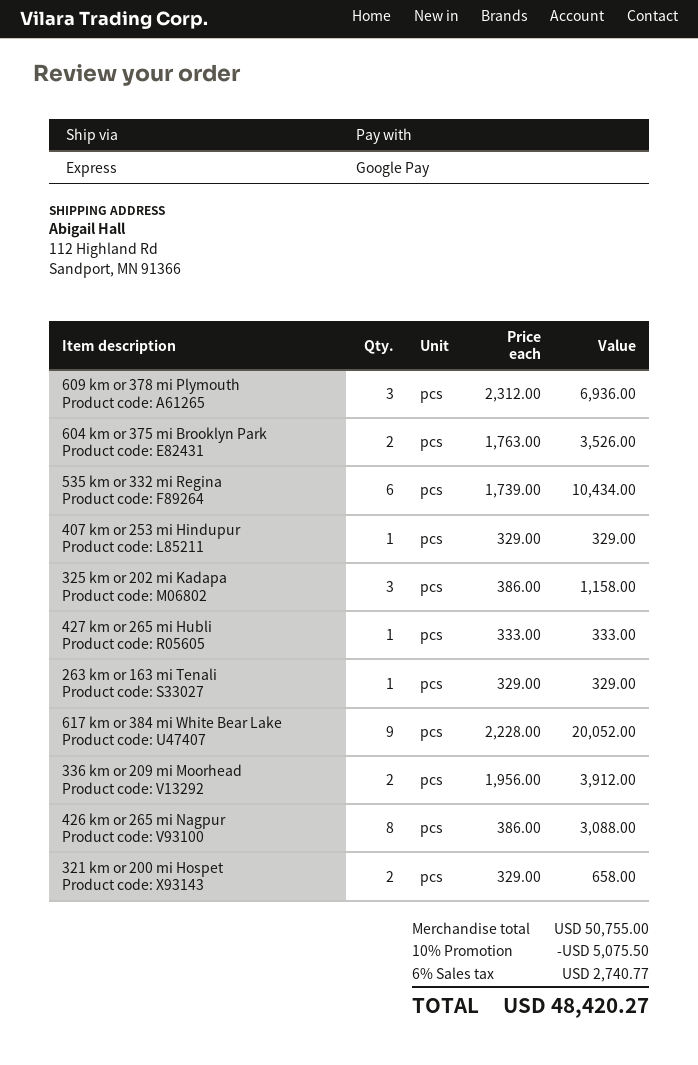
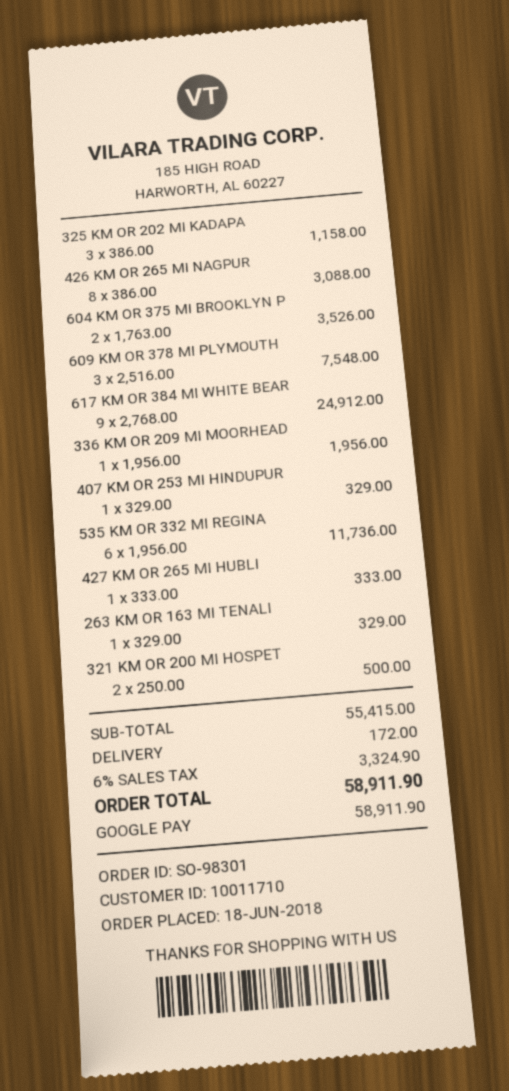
609 km or 378 mi Plymouth: 3 x 2312.00 = 6936.00 -> 3 x 2516.00 = 7548.00
535 km or 332 mi Regina: 6 x 1739.00 = 10434.00 -> 6 x 1956.00 = 11736.00
617 km or 384 mi White Bear Lake: 9 x 2228.00 = 20052.00 -> 9 x 2768.00 = 24912.00
336 km or 209 mi Moorhead: 2 x 1956.00 = 3912.00 -> 1 x 1956.00 = 1956.00
321 km or 200 mi Hospet: 2 x 329.00 = 658.00 -> 2 x 250.00 = 500.00
subtotal: 50755.00 -> 55415.00
discount: 10% = 5075.50 -> none
shipping: none -> 172.00
tax: 6% = 2740.77 -> 6% = 3324.90
total: 48420.27 -> 58911.90

